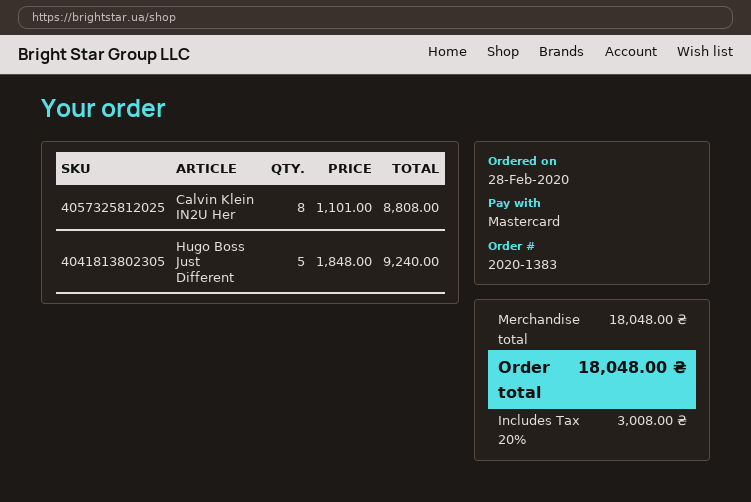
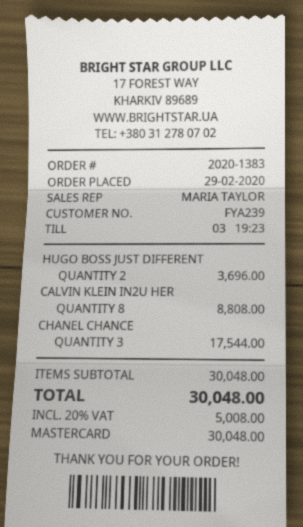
order date: 2020-02-28 -> 2020-02-29
Hugo Boss Just Different: 5 for 9240.00 -> 2 for 3696.00
CHANEL CHANCE: none -> 3 for 17544.00
subtotal: 18048.00 -> 30048.00
tax: 20% = 3008.00 -> 20% = 5008.00
total: 18048.00 -> 30048.00

